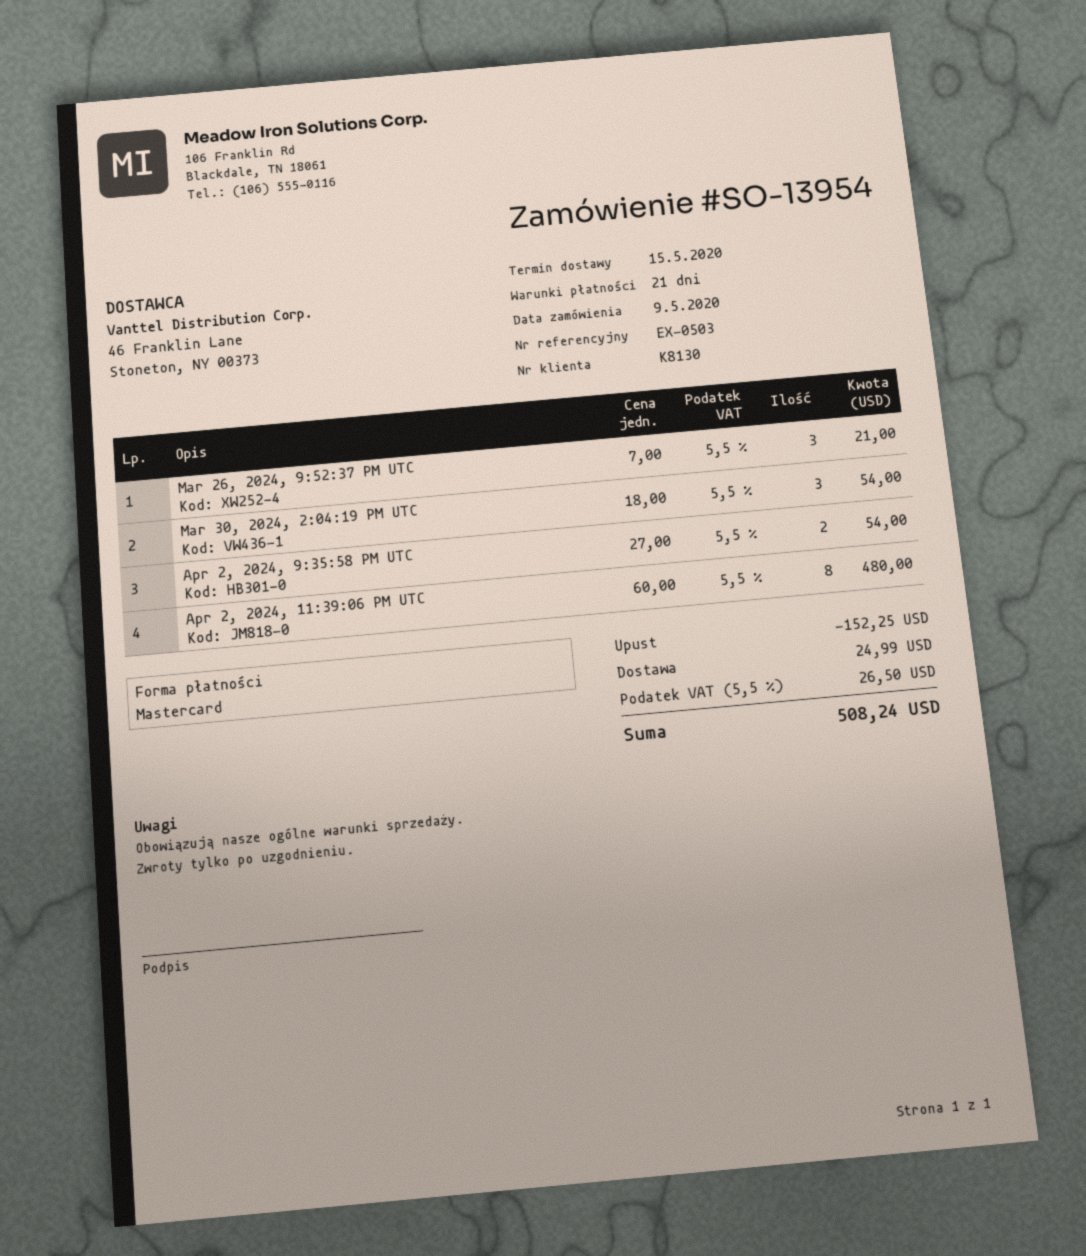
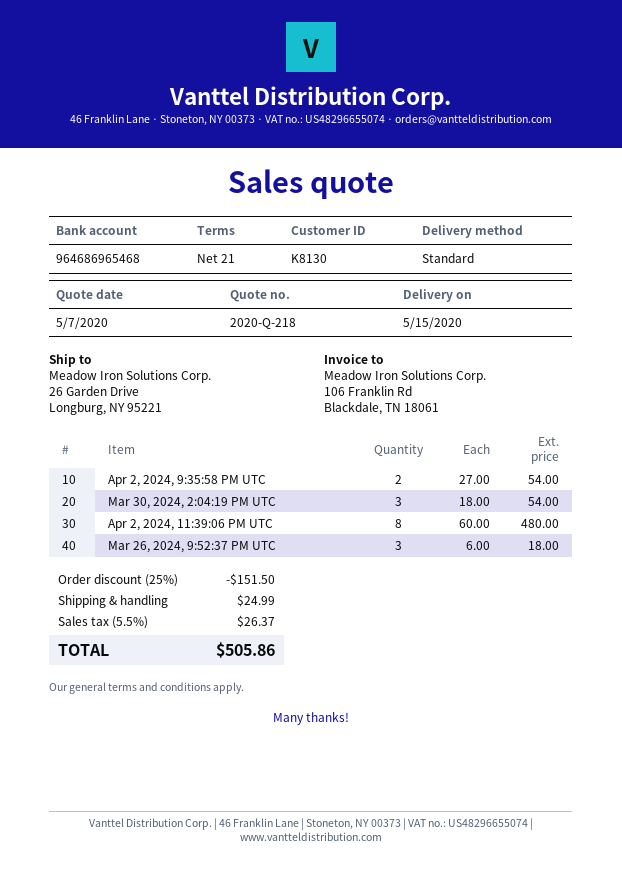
Mar 26, 2024, 9:52:37 PM UTC: 3 x 7.00 = 21.00 -> 3 x 6.00 = 18.00
discount: 152.25 -> 151.50
tax: 5.5% = 26.50 -> 5.5% = 26.37
total: 508.24 -> 505.86

